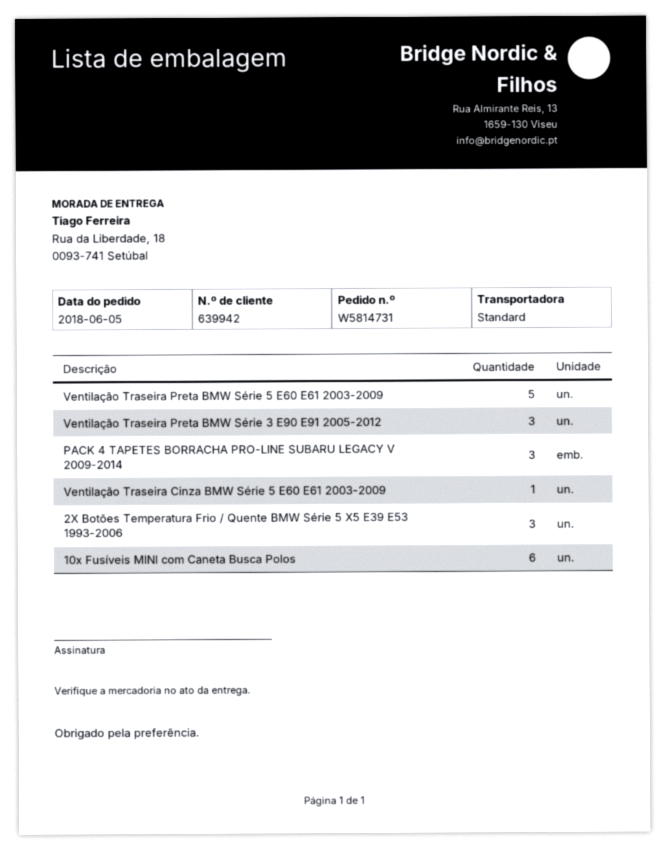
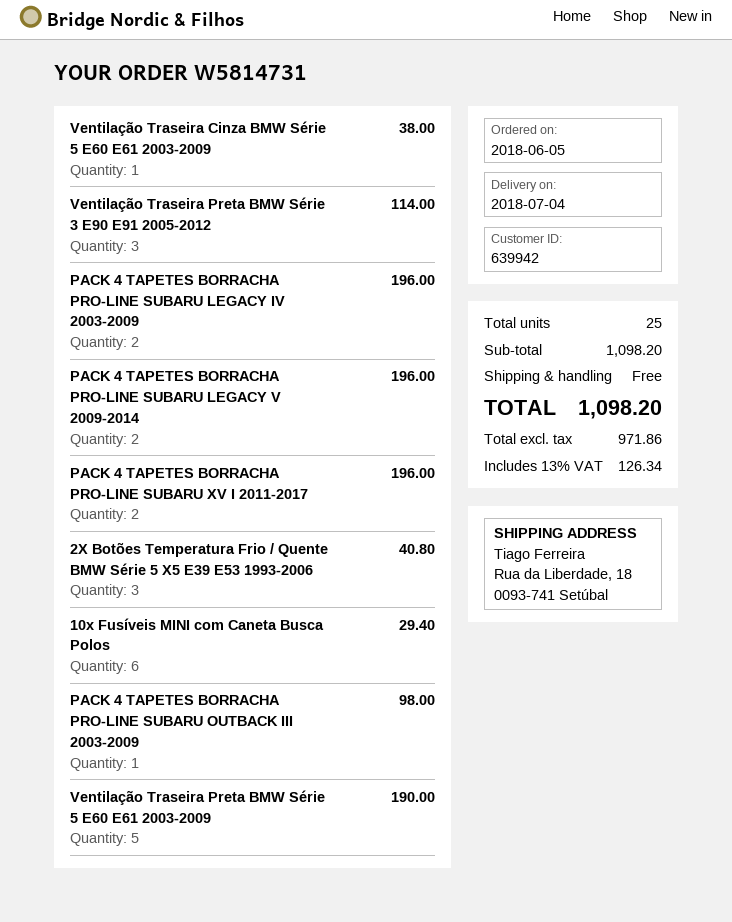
PACK 4 TAPETES BORRACHA PRO-LINE SUBARU LEGACY V 2009-2014: 3 -> 2
PACK 4 TAPETES BORRACHA PRO-LINE SUBARU LEGACY IV 2003-2009: none -> 2
PACK 4 TAPETES BORRACHA PRO-LINE SUBARU XV I 2011-2017: none -> 2
PACK 4 TAPETES BORRACHA PRO-LINE SUBARU OUTBACK III 2003-2009: none -> 1

